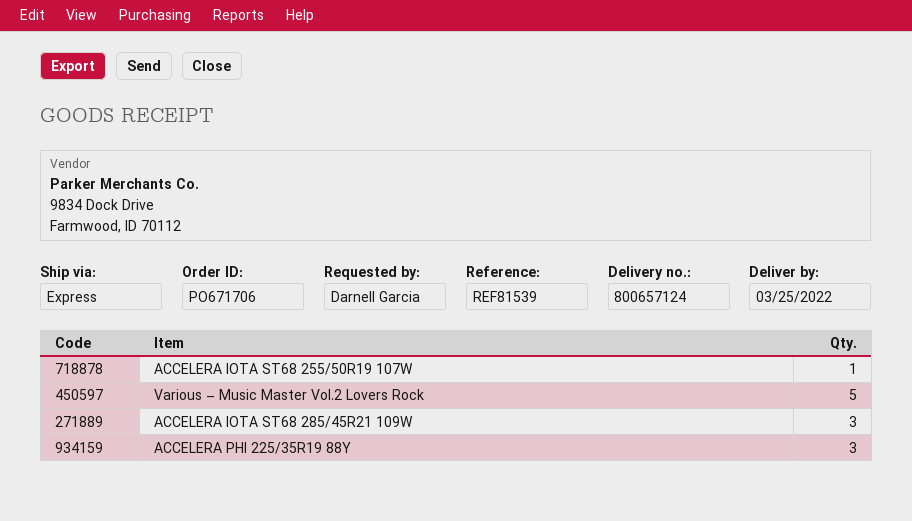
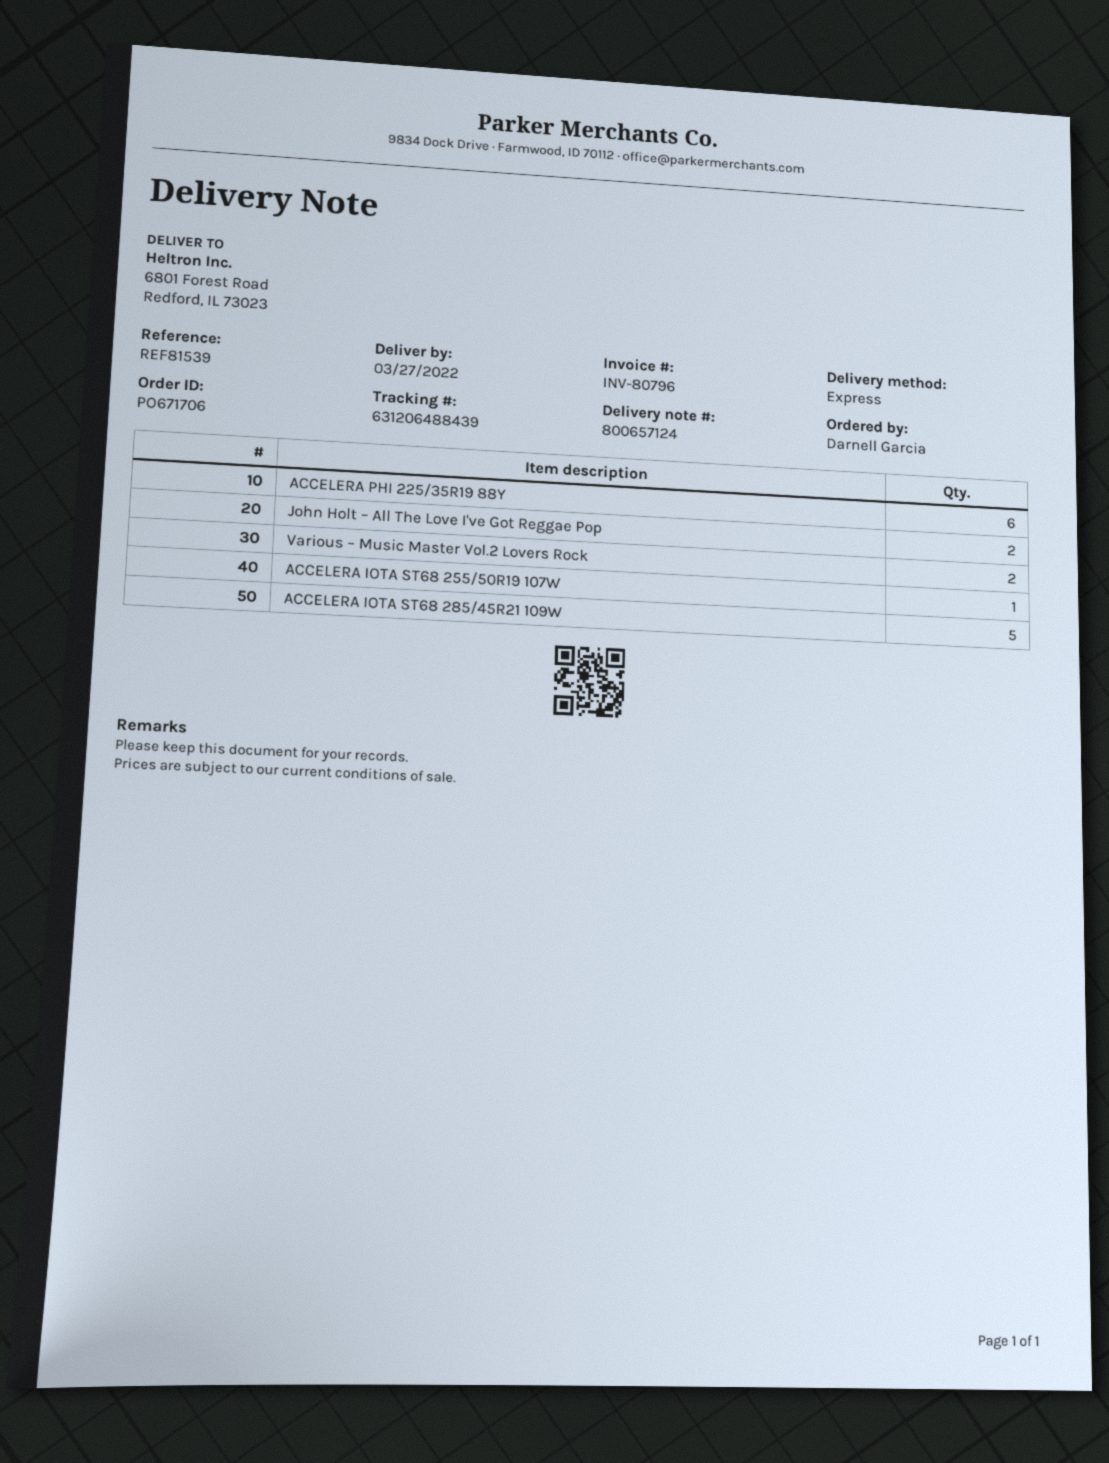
delivery date: 2022-03-25 -> 2022-03-27
Various – Music Master Vol.2 Lovers Rock: 5 -> 2
ACCELERA IOTA ST68 285/45R21 109W: 3 -> 5
ACCELERA PHI 225/35R19 88Y: 3 -> 6
John Holt – All The Love I've Got Reggae Pop: none -> 2

